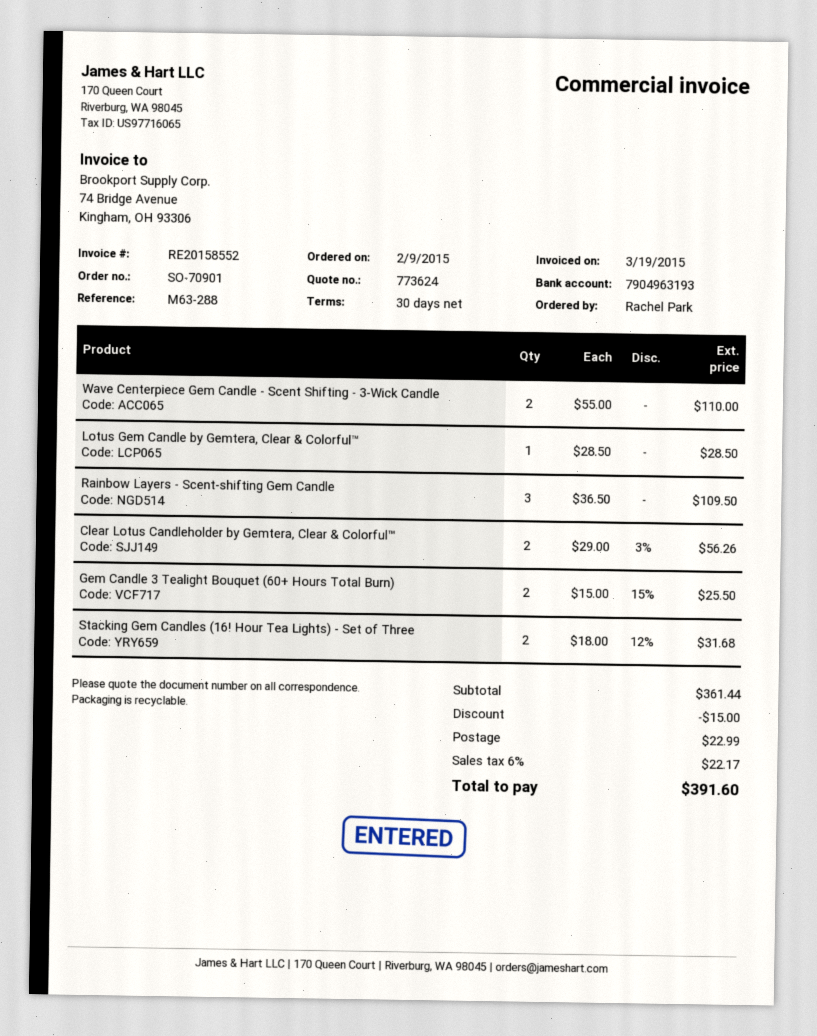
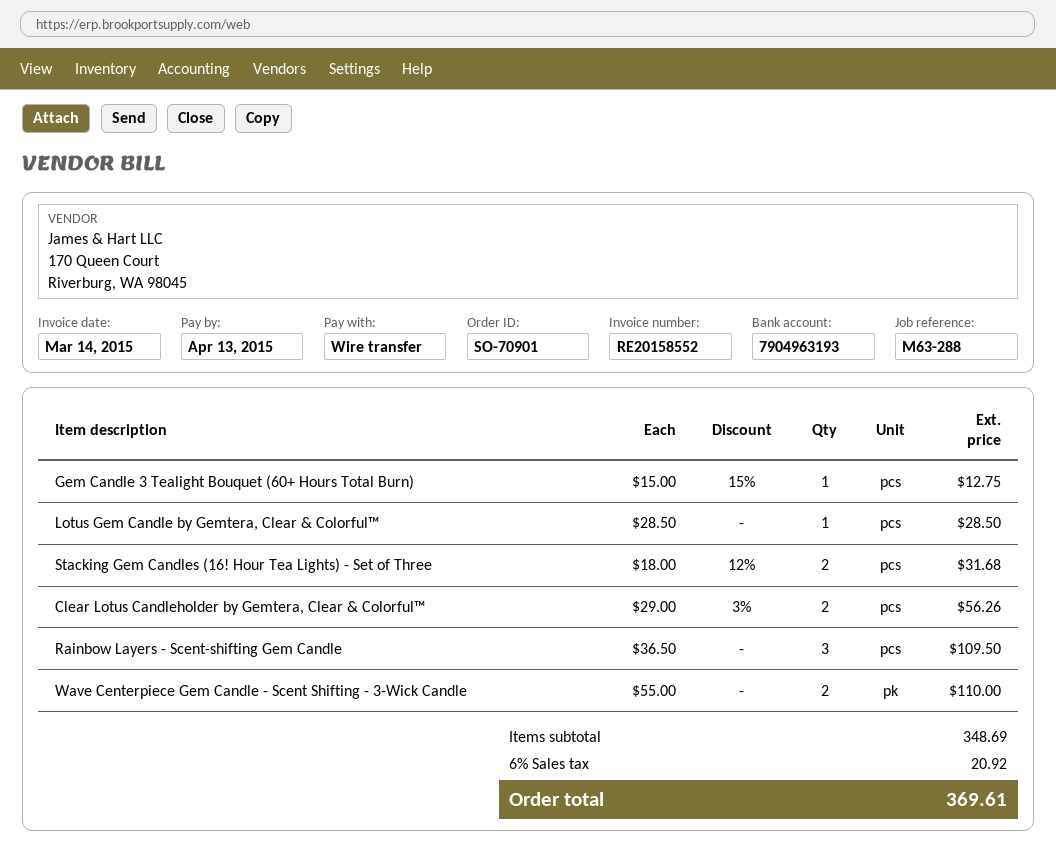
invoice date: 2015-03-19 -> 2015-03-14
Gem Candle 3 Tealight Bouquet (60+ Hours Total Burn): 2 x 15.00 - 15% = 25.50 -> 1 x 15.00 - 15% = 12.75
subtotal: 361.44 -> 348.69
discount: 15.00 -> none
shipping: 22.99 -> none
tax: 6% = 22.17 -> 6% = 20.92
total: 391.60 -> 369.61

